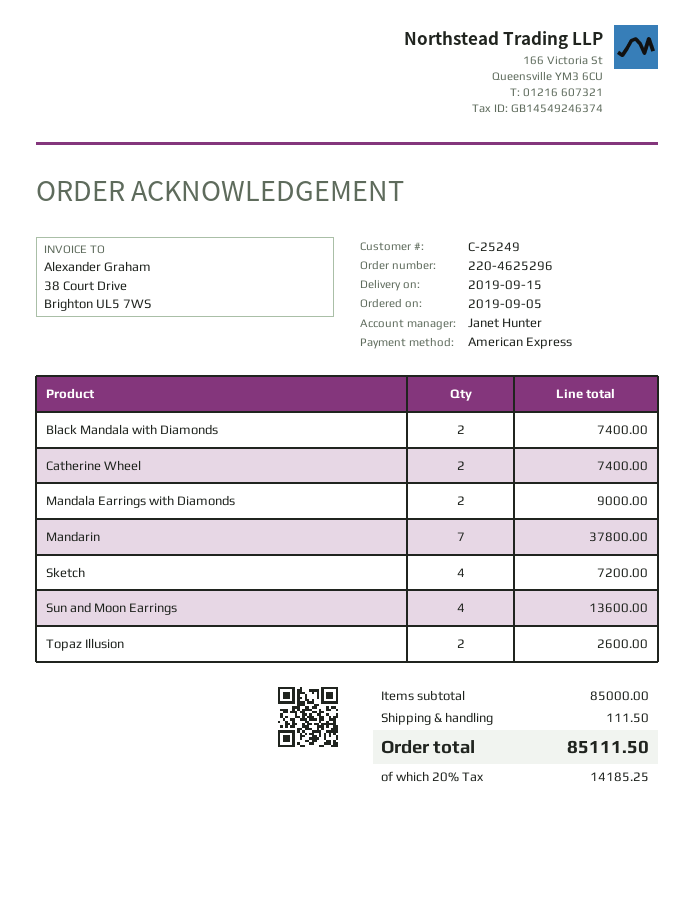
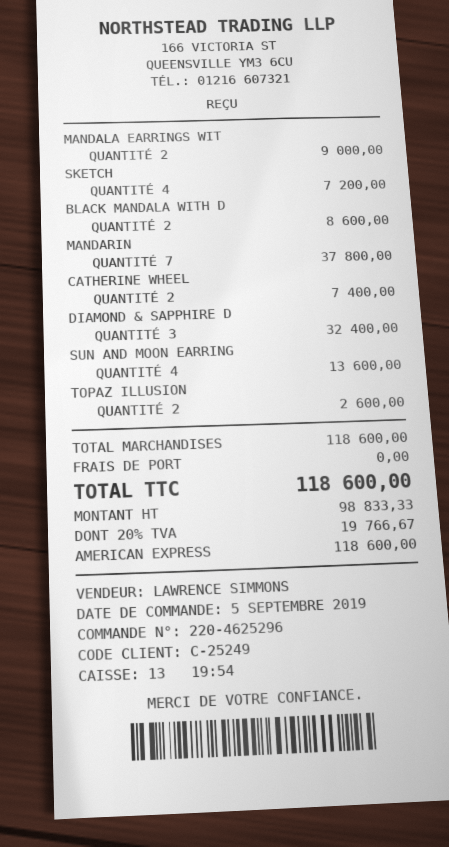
sales rep: Janet Hunter -> LAWRENCE SIMMONS
Black Mandala with Diamonds: 2 for 7400.00 -> 2 for 8600.00
DIAMOND & SAPPHIRE D: none -> 3 for 32400.00
subtotal: 85000.00 -> 118600.00
shipping: 111.50 -> 0.00
tax: 20% = 14185.25 -> 20% = 19766.67
total: 85111.50 -> 118600.00

